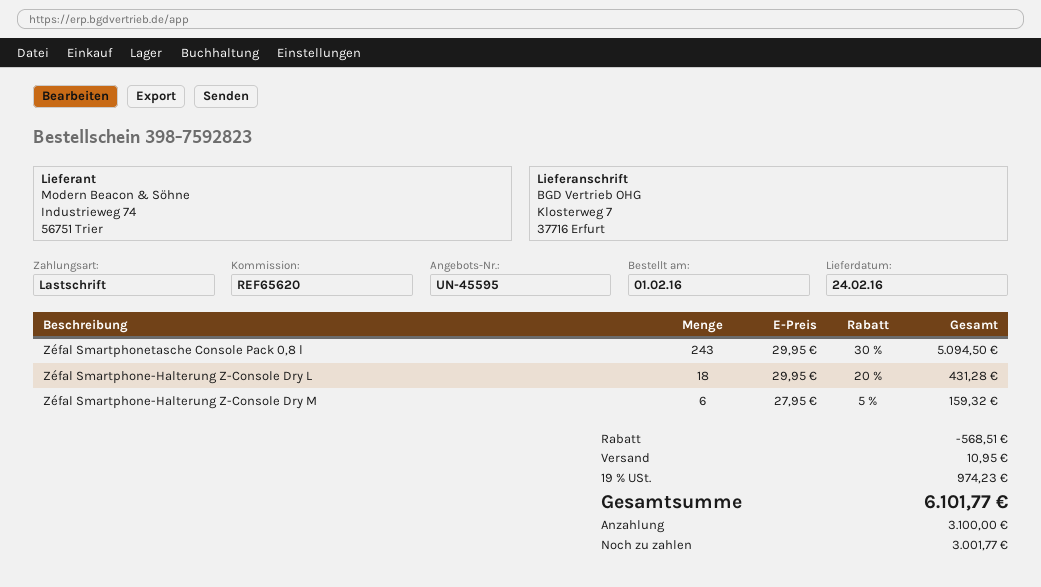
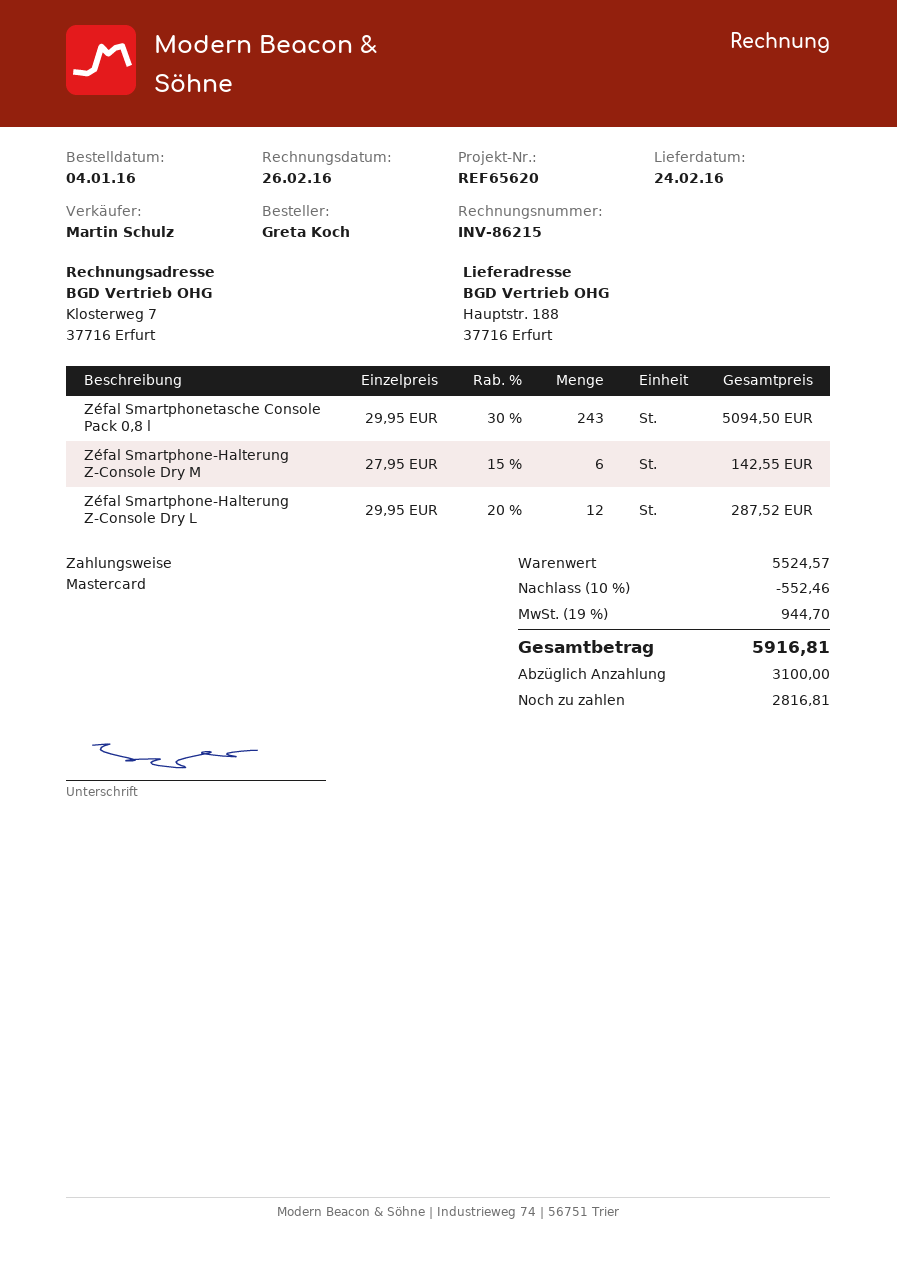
order date: 2016-02-01 -> 2016-01-04
payment method: direct debit -> Mastercard
ship to: Klosterweg 7, 37716 Erfurt -> Hauptstr. 188, 37716 Erfurt
Zéfal Smartphone-Halterung Z-Console Dry L: 18 x 29.95 - 20% = 431.28 -> 12 x 29.95 - 20% = 287.52
Zéfal Smartphone-Halterung Z-Console Dry M: 6 x 27.95 - 5% = 159.32 -> 6 x 27.95 - 15% = 142.55
discount: 568.51 -> 552.46
shipping: 10.95 -> none
tax: 19% = 974.23 -> 19% = 944.70
total: 6101.77 -> 5916.81
balance: 3001.77 -> 2816.81

